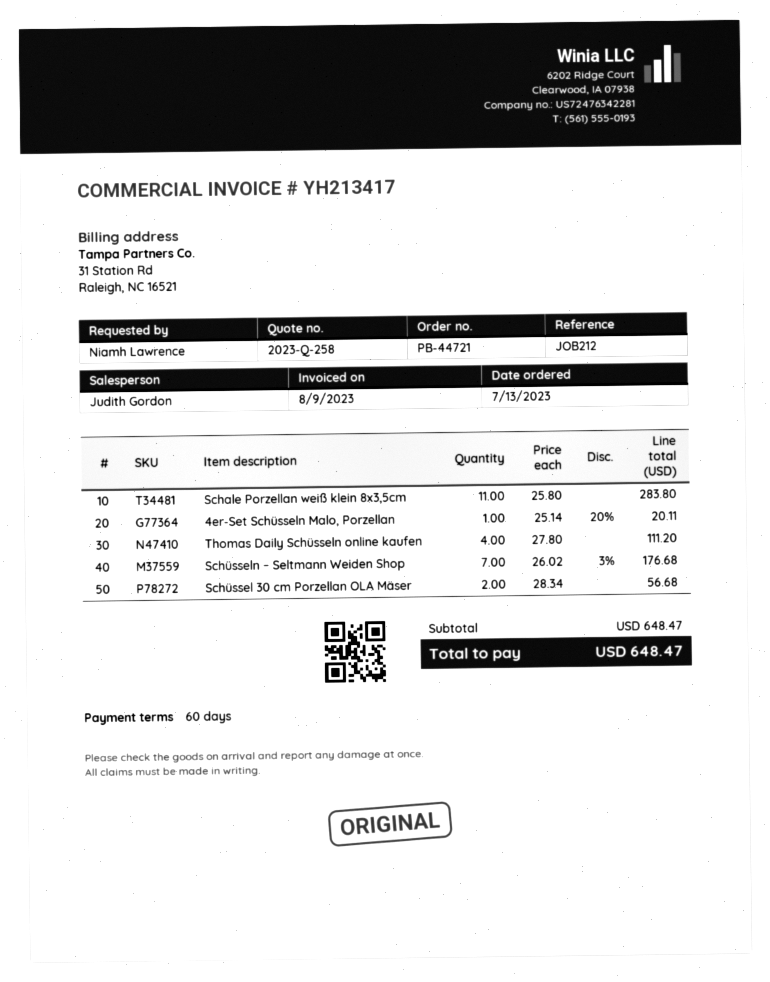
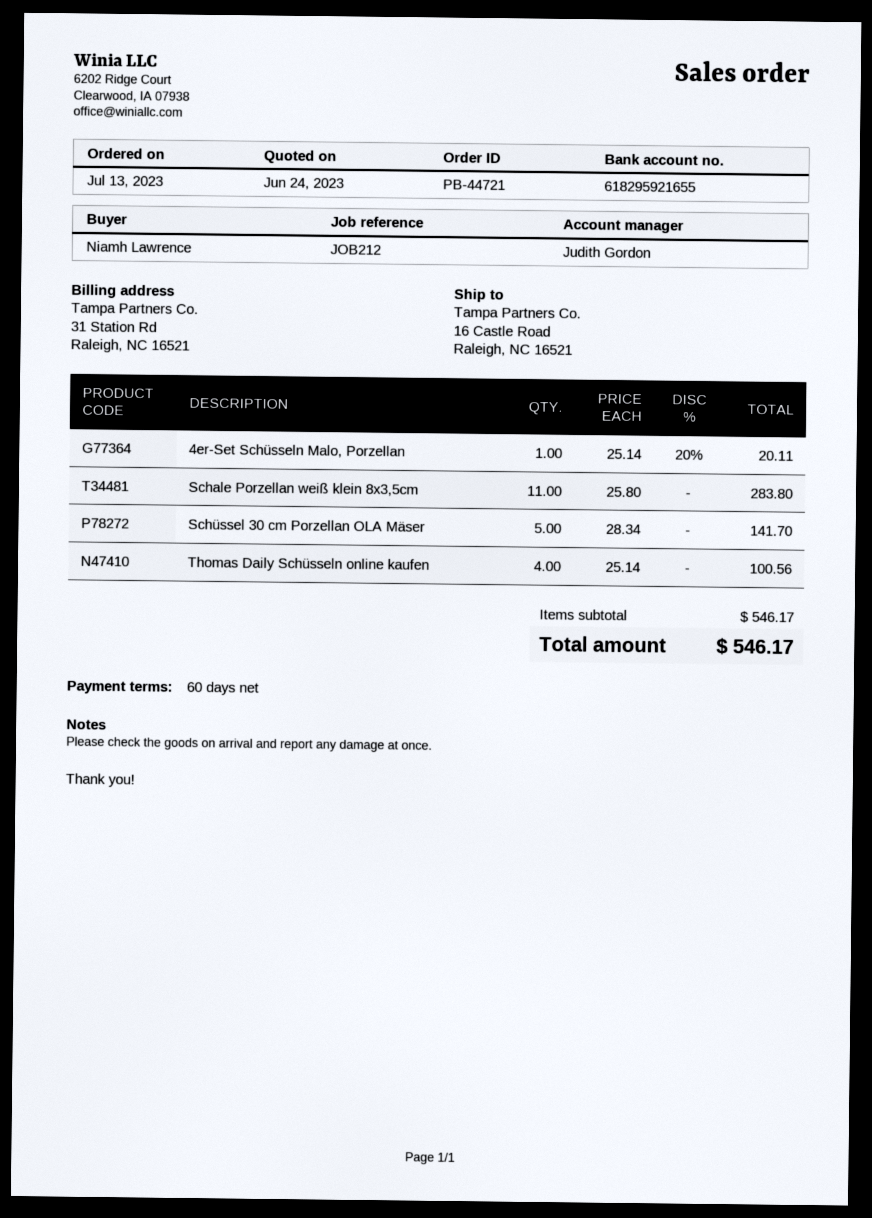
Thomas Daily Schüsseln online kaufen: 4 x 27.80 = 111.20 -> 4 x 25.14 = 100.56
Schüsseln – Seltmann Weiden Shop: 7 x 26.02 - 3% = 176.68 -> none
Schüssel 30 cm Porzellan OLA Mäser: 2 x 28.34 = 56.68 -> 5 x 28.34 = 141.70
subtotal: 648.47 -> 546.17
total: 648.47 -> 546.17

